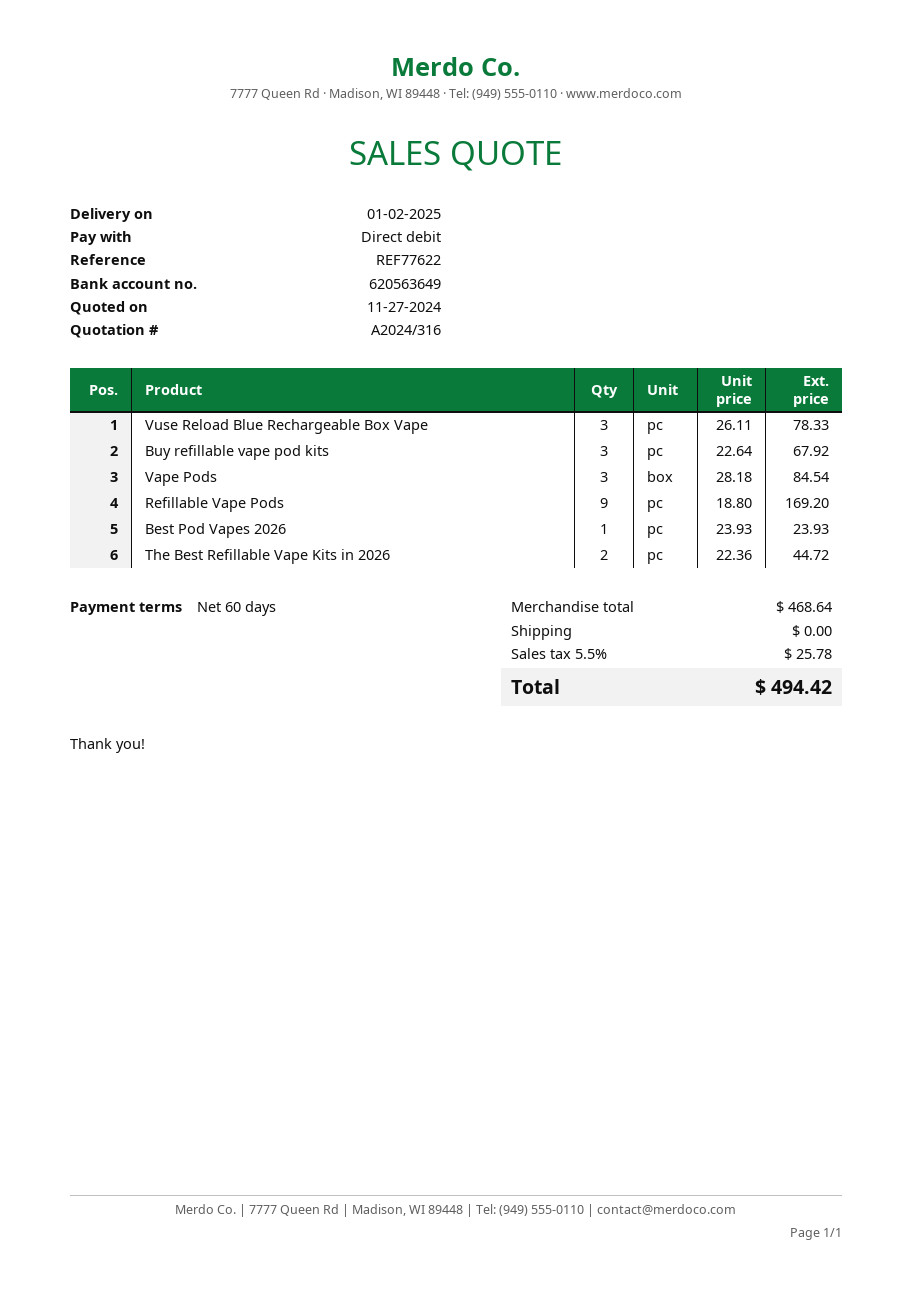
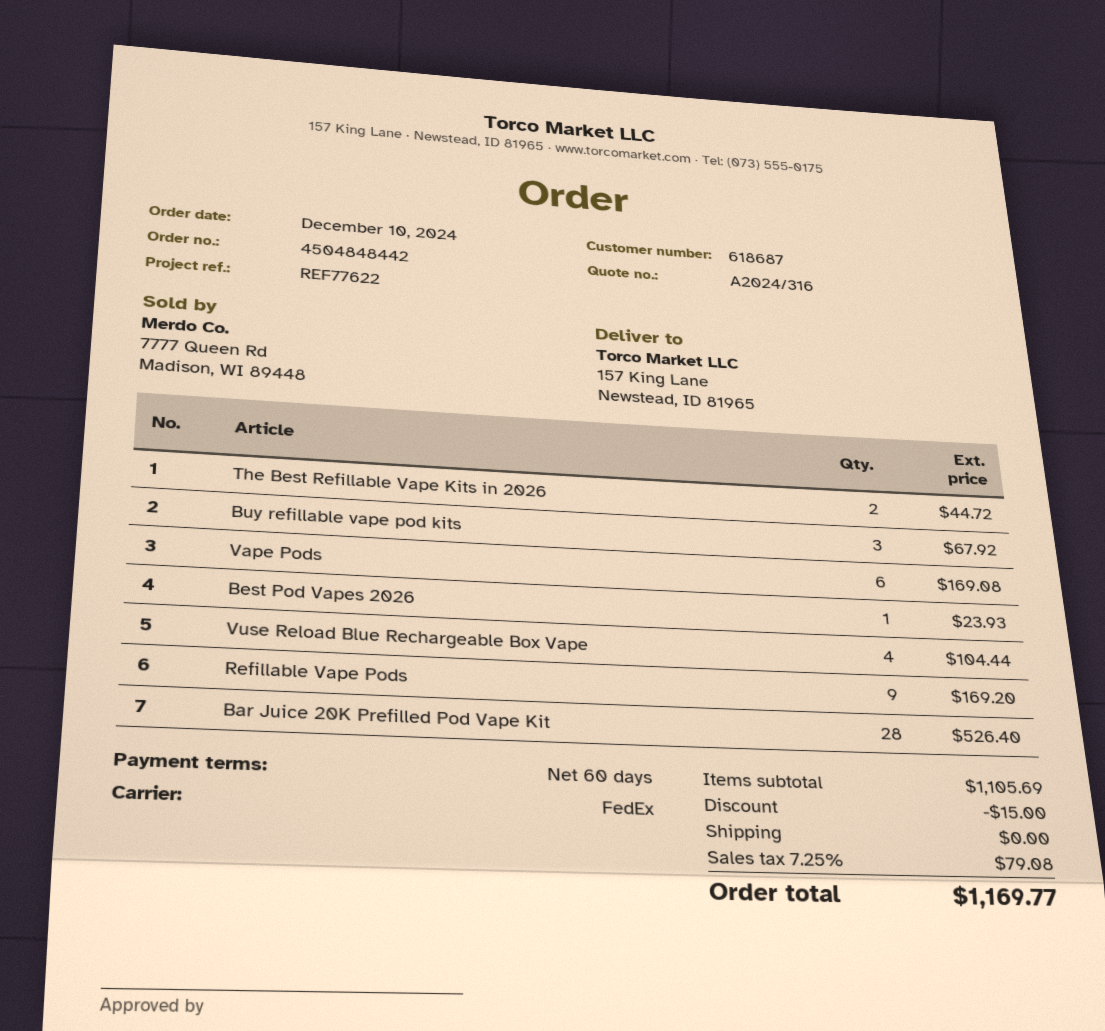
Vuse Reload Blue Rechargeable Box Vape: 3 for 78.33 -> 4 for 104.44
Vape Pods: 3 for 84.54 -> 6 for 169.08
Bar Juice 20K Prefilled Pod Vape Kit: none -> 28 for 526.40
subtotal: 468.64 -> 1105.69
discount: none -> 15.00
tax: 5.5% = 25.78 -> 7.25% = 79.08
total: 494.42 -> 1169.77

